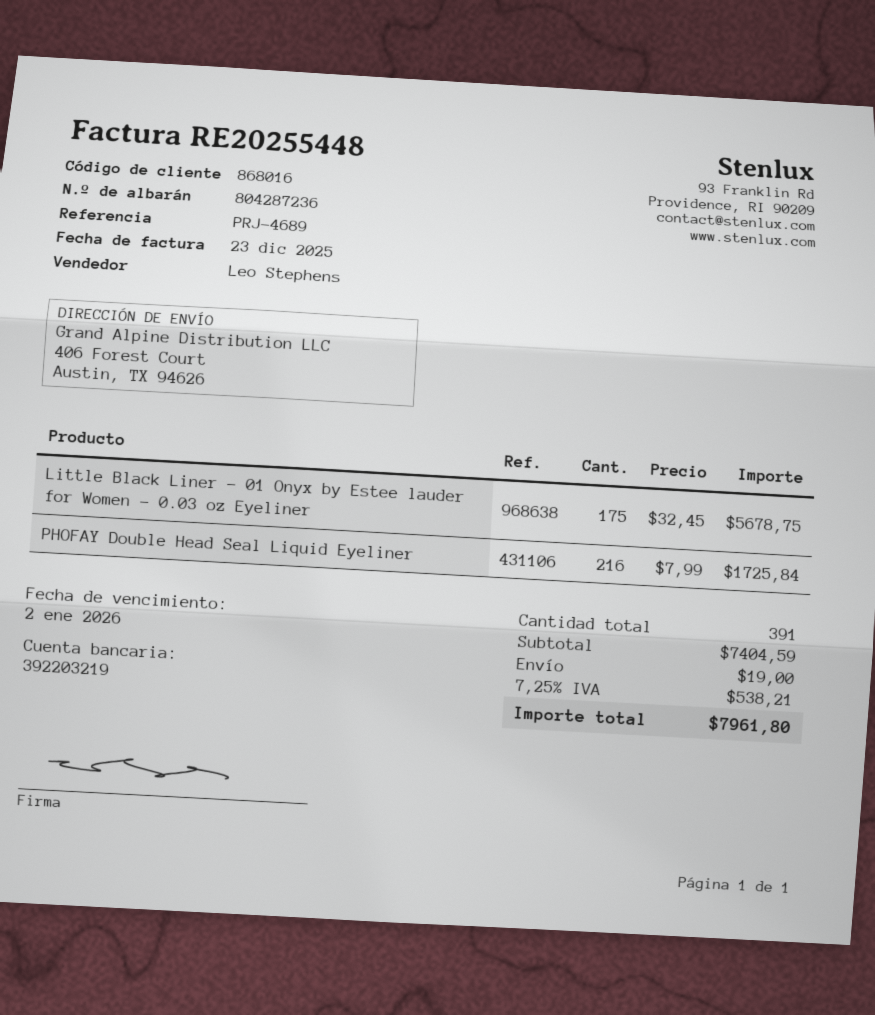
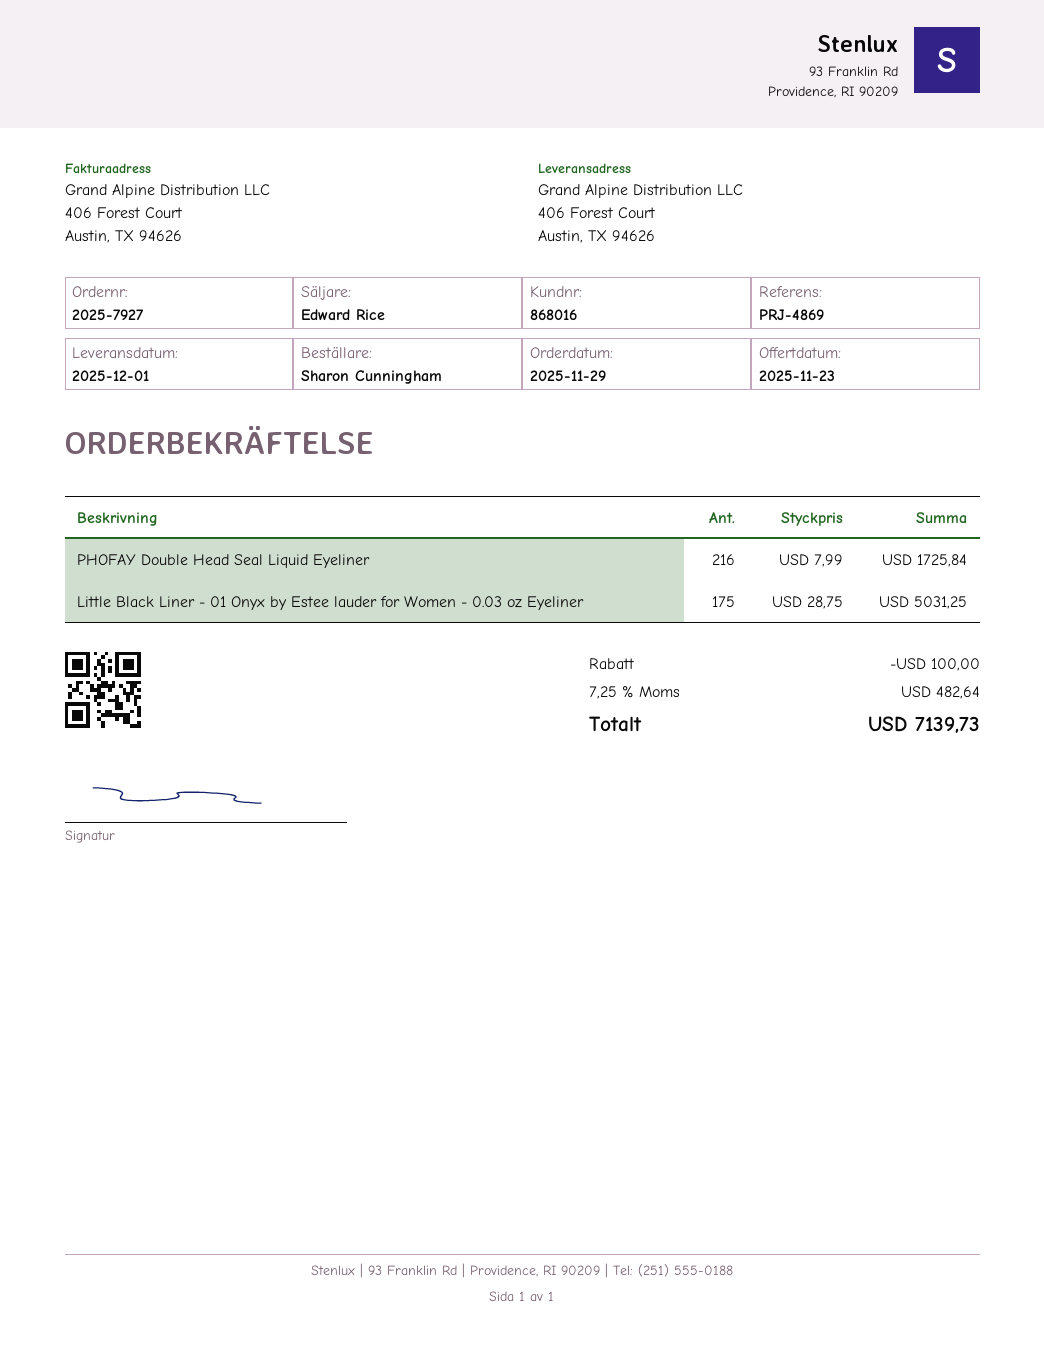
reference: PRJ-4689 -> PRJ-4869
sales rep: Leo Stephens -> Edward Rice
Little Black Liner - 01 Onyx by Estee lauder for Women - 0.03 oz Eyeliner: 175 x 32.45 = 5678.75 -> 175 x 28.75 = 5031.25
discount: none -> 100.00
shipping: 19.00 -> none
tax: 7.25% = 538.21 -> 7.25% = 482.64
total: 7961.80 -> 7139.73

